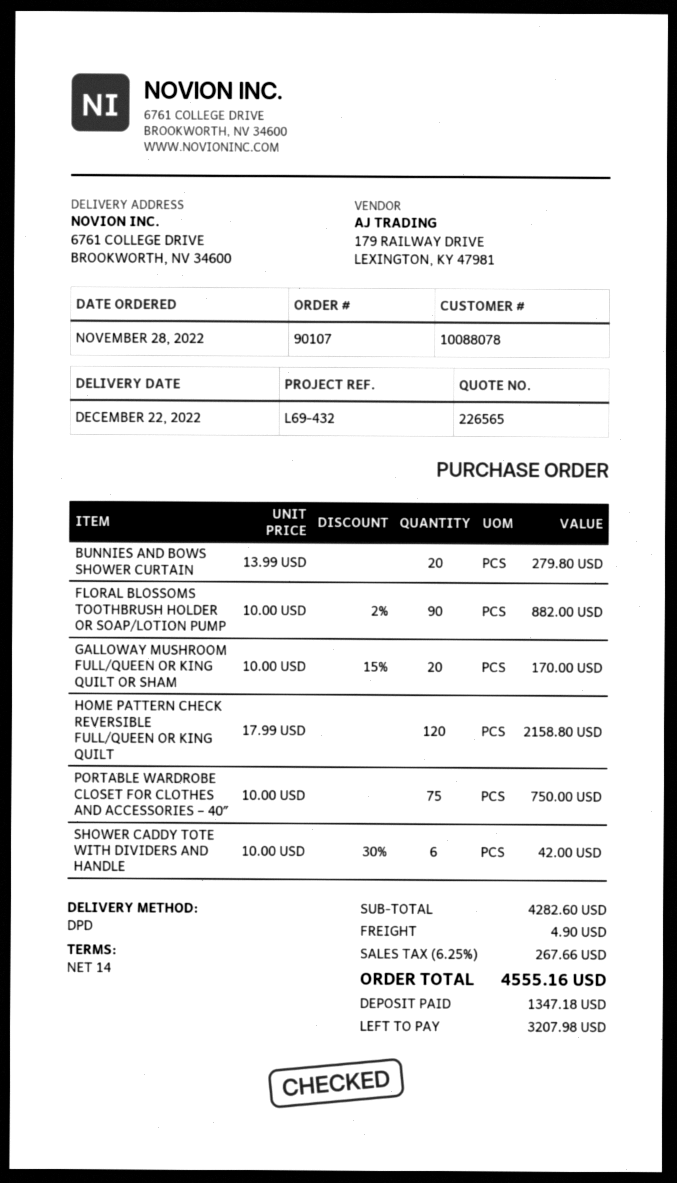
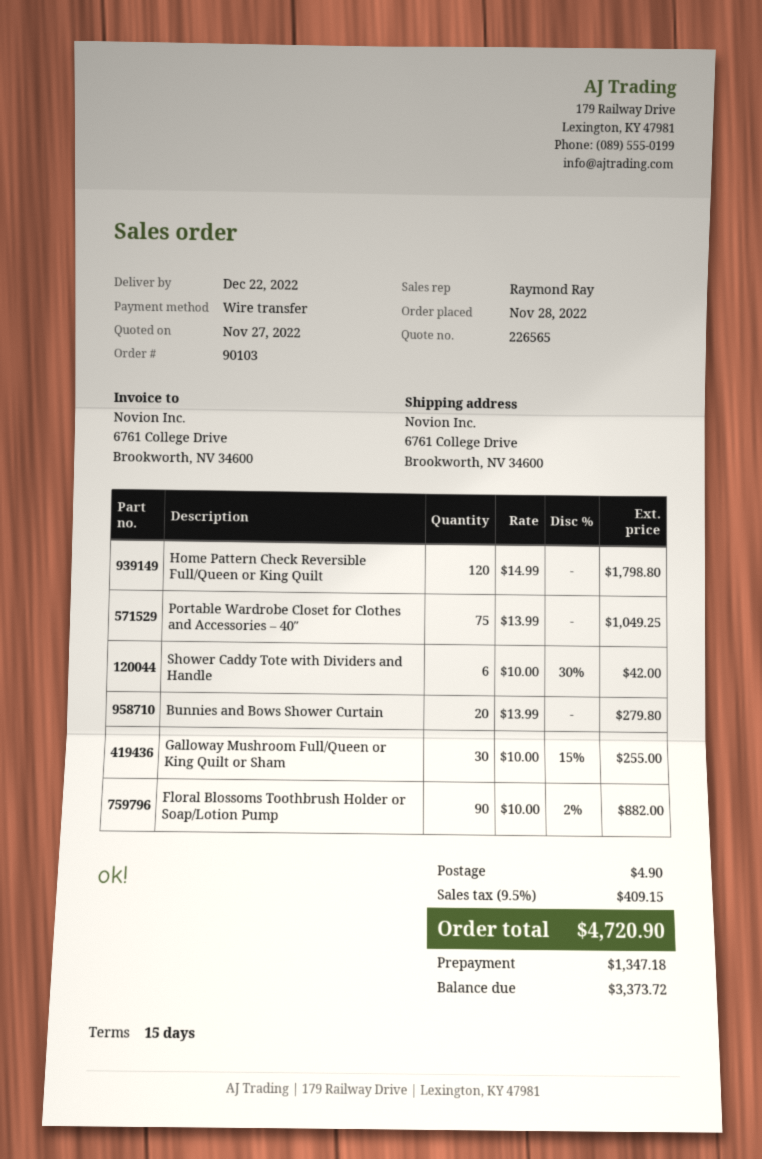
order number: 90107 -> 90103
payment terms: 14 days -> 15 days
GALLOWAY MUSHROOM FULL/QUEEN OR KING QUILT OR SHAM: 20 x 10.00 - 15% = 170.00 -> 30 x 10.00 - 15% = 255.00
HOME PATTERN CHECK REVERSIBLE FULL/QUEEN OR KING QUILT: 120 x 17.99 = 2158.80 -> 120 x 14.99 = 1798.80
PORTABLE WARDROBE CLOSET FOR CLOTHES AND ACCESSORIES – 40″: 75 x 10.00 = 750.00 -> 75 x 13.99 = 1049.25
tax: 6.25% = 267.66 -> 9.5% = 409.15
total: 4555.16 -> 4720.90
balance: 3207.98 -> 3373.72

